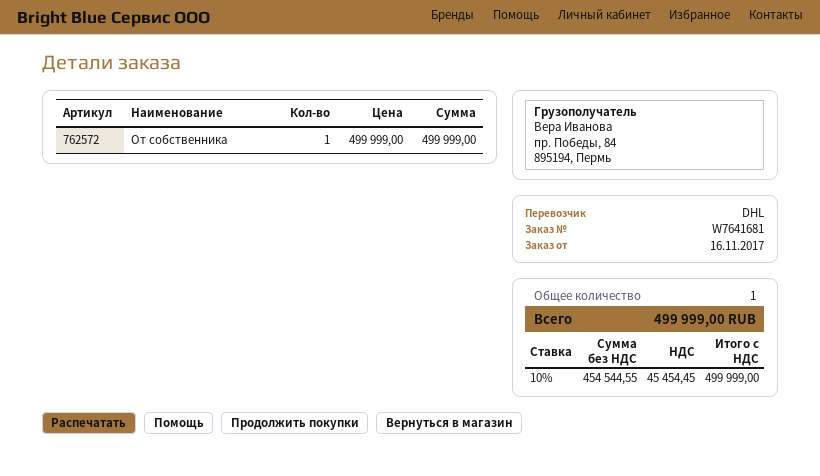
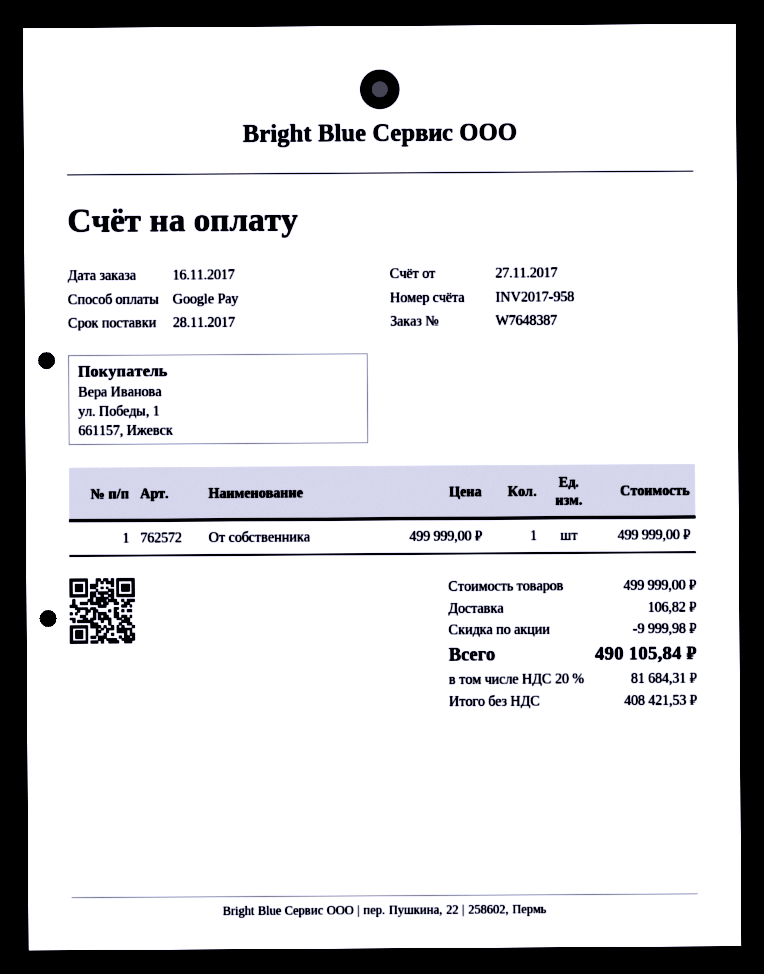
order number: W7641681 -> W7648387
discount: none -> 9999.98
shipping: none -> 106.82
net: 454544.55 -> 408421.53
tax: 10% = 45454.45 -> 20% = 81684.31
total: 499999.00 -> 490105.84

